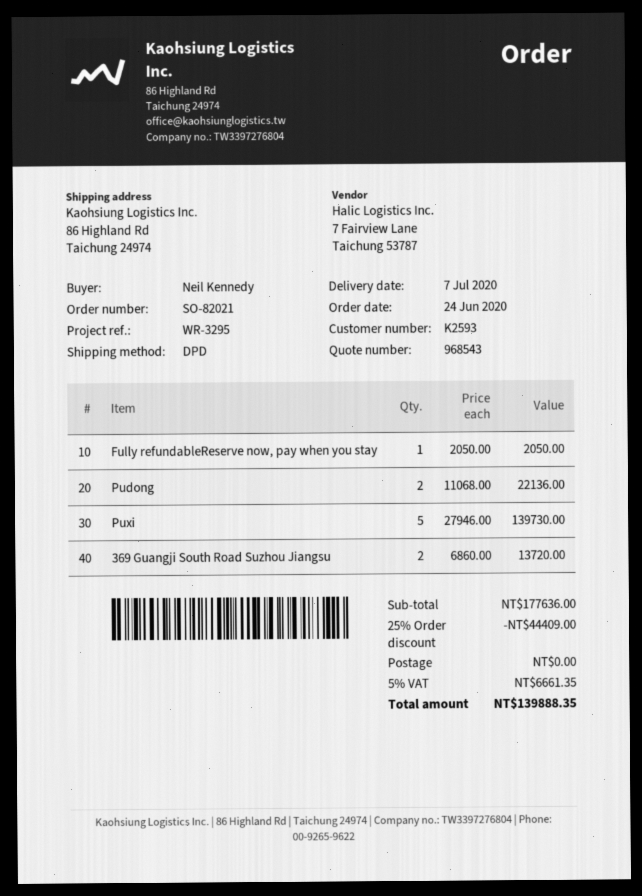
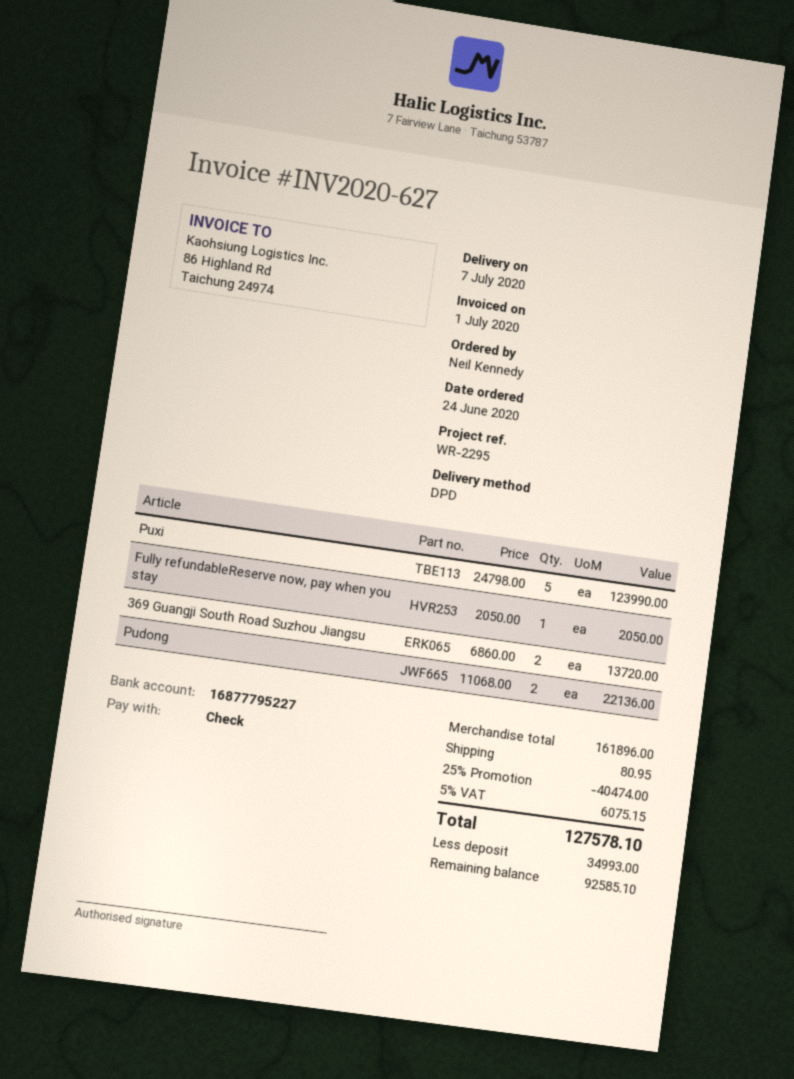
reference: WR-3295 -> WR-2295
Puxi: 5 x 27946.00 = 139730.00 -> 5 x 24798.00 = 123990.00
subtotal: 177636.00 -> 161896.00
discount: 25% = 44409.00 -> 25% = 40474.00
shipping: 0.00 -> 80.95
tax: 5% = 6661.35 -> 5% = 6075.15
total: 139888.35 -> 127578.10

